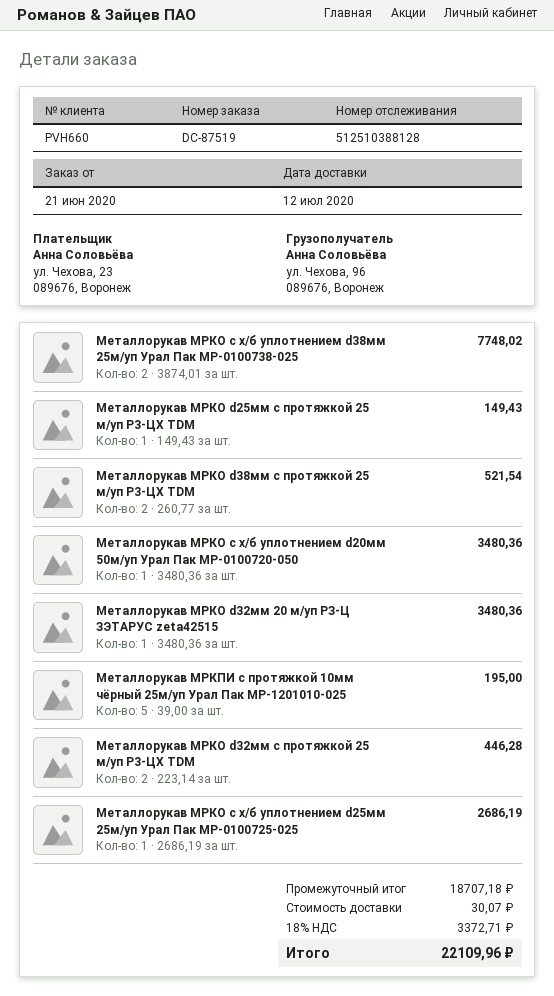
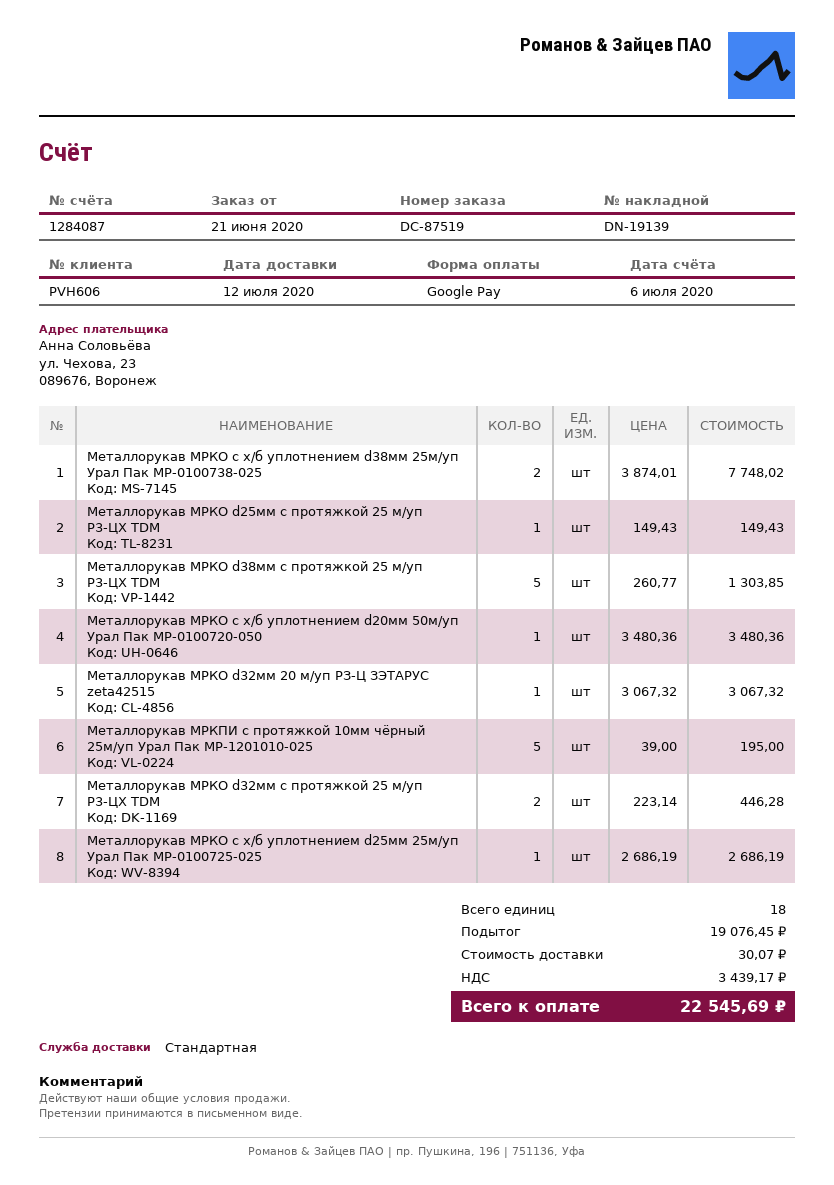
customer number: PVH660 -> PVH606
Металлорукав МРКО d38мм с протяжкой 25 м/уп Р3-ЦХ TDM: 2 x 260.77 = 521.54 -> 5 x 260.77 = 1303.85
Металлорукав МРКО d32мм 20 м/уп РЗ-Ц ЗЭТАРУС zeta42515: 1 x 3480.36 = 3480.36 -> 1 x 3067.32 = 3067.32
subtotal: 18707.18 -> 19076.45
tax: 3372.71 -> 3439.17
total: 22109.96 -> 22545.69

